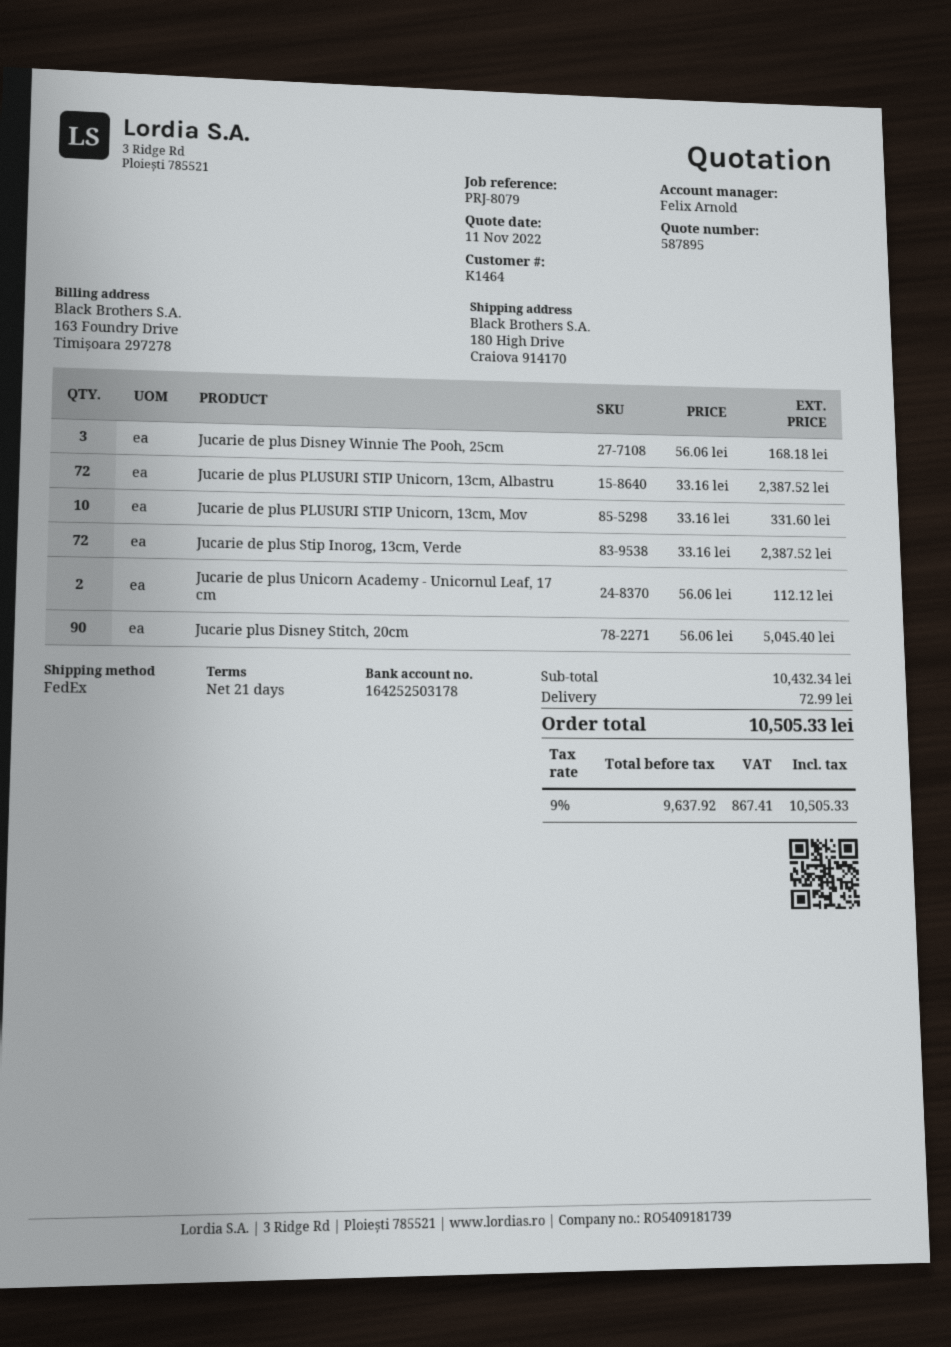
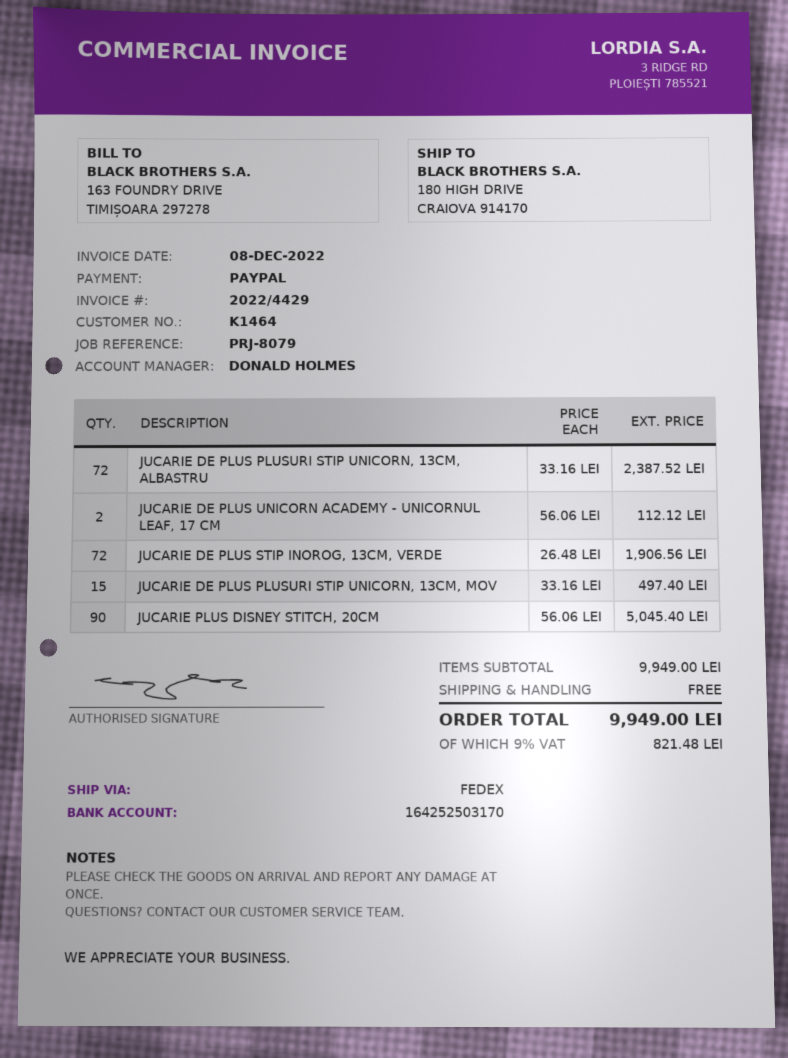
sales rep: Felix Arnold -> DONALD HOLMES
bank account: 164252503178 -> 164252503170
Jucarie de plus Disney Winnie The Pooh, 25cm: 3 x 56.06 = 168.18 -> none
Jucarie de plus PLUSURI STIP Unicorn, 13cm, Mov: 10 x 33.16 = 331.60 -> 15 x 33.16 = 497.40
Jucarie de plus Stip Inorog, 13cm, Verde: 72 x 33.16 = 2387.52 -> 72 x 26.48 = 1906.56
subtotal: 10432.34 -> 9949.00
shipping: 72.99 -> 0.00
tax: 9% = 867.41 -> 9% = 821.48
total: 10505.33 -> 9949.00

